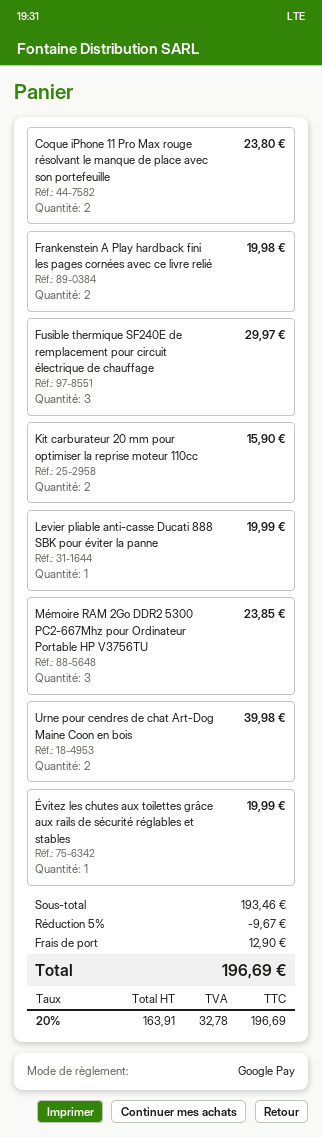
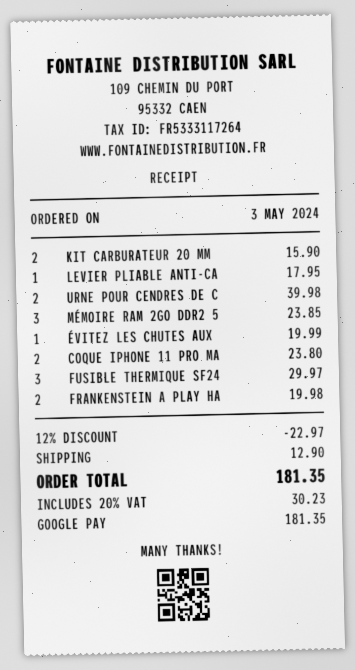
Levier pliable anti-casse Ducati 888 SBK pour éviter la panne: 1 for 19.99 -> 1 for 17.95
discount: 5% = 9.67 -> 12% = 22.97
tax: 20% = 32.78 -> 20% = 30.23
total: 196.69 -> 181.35

